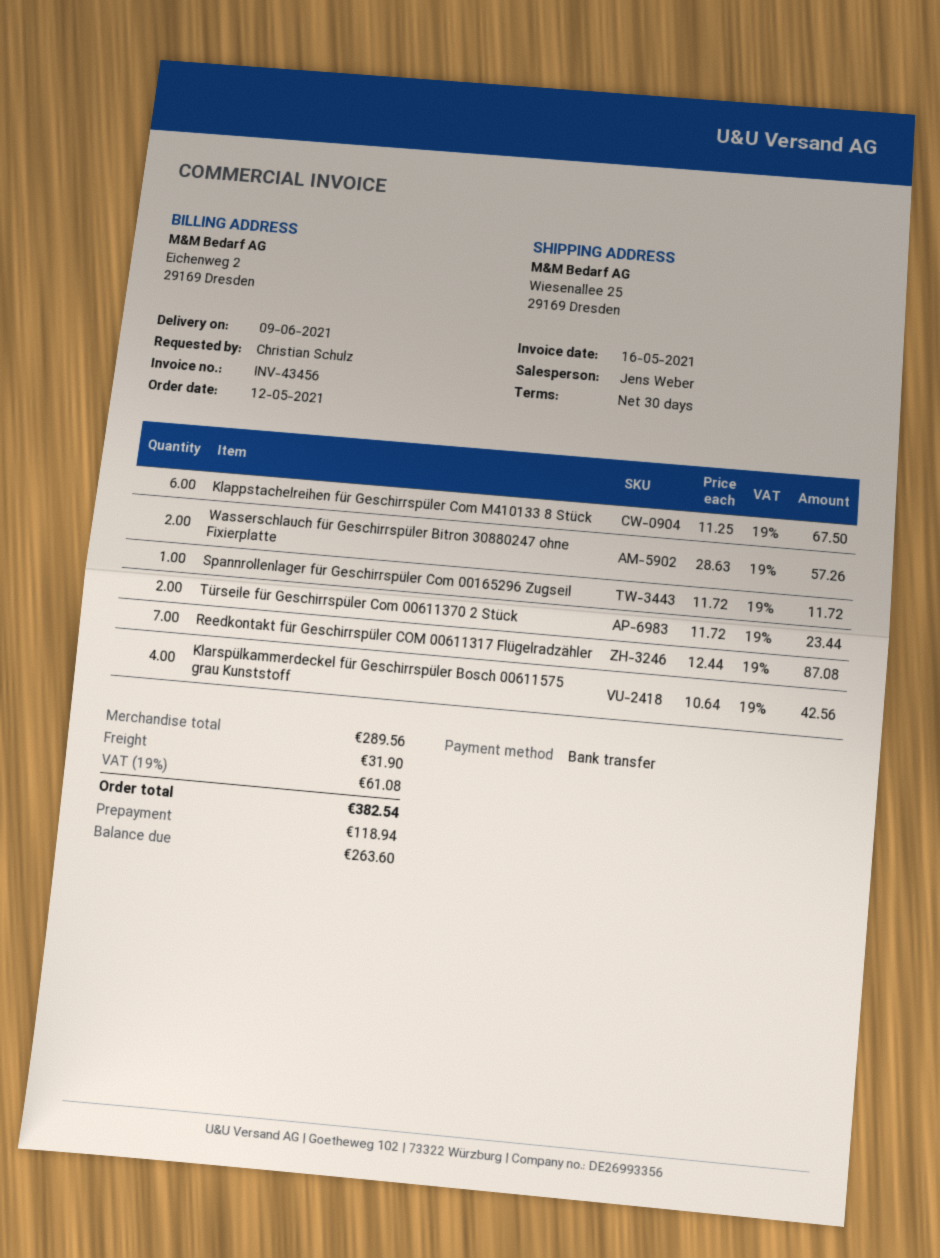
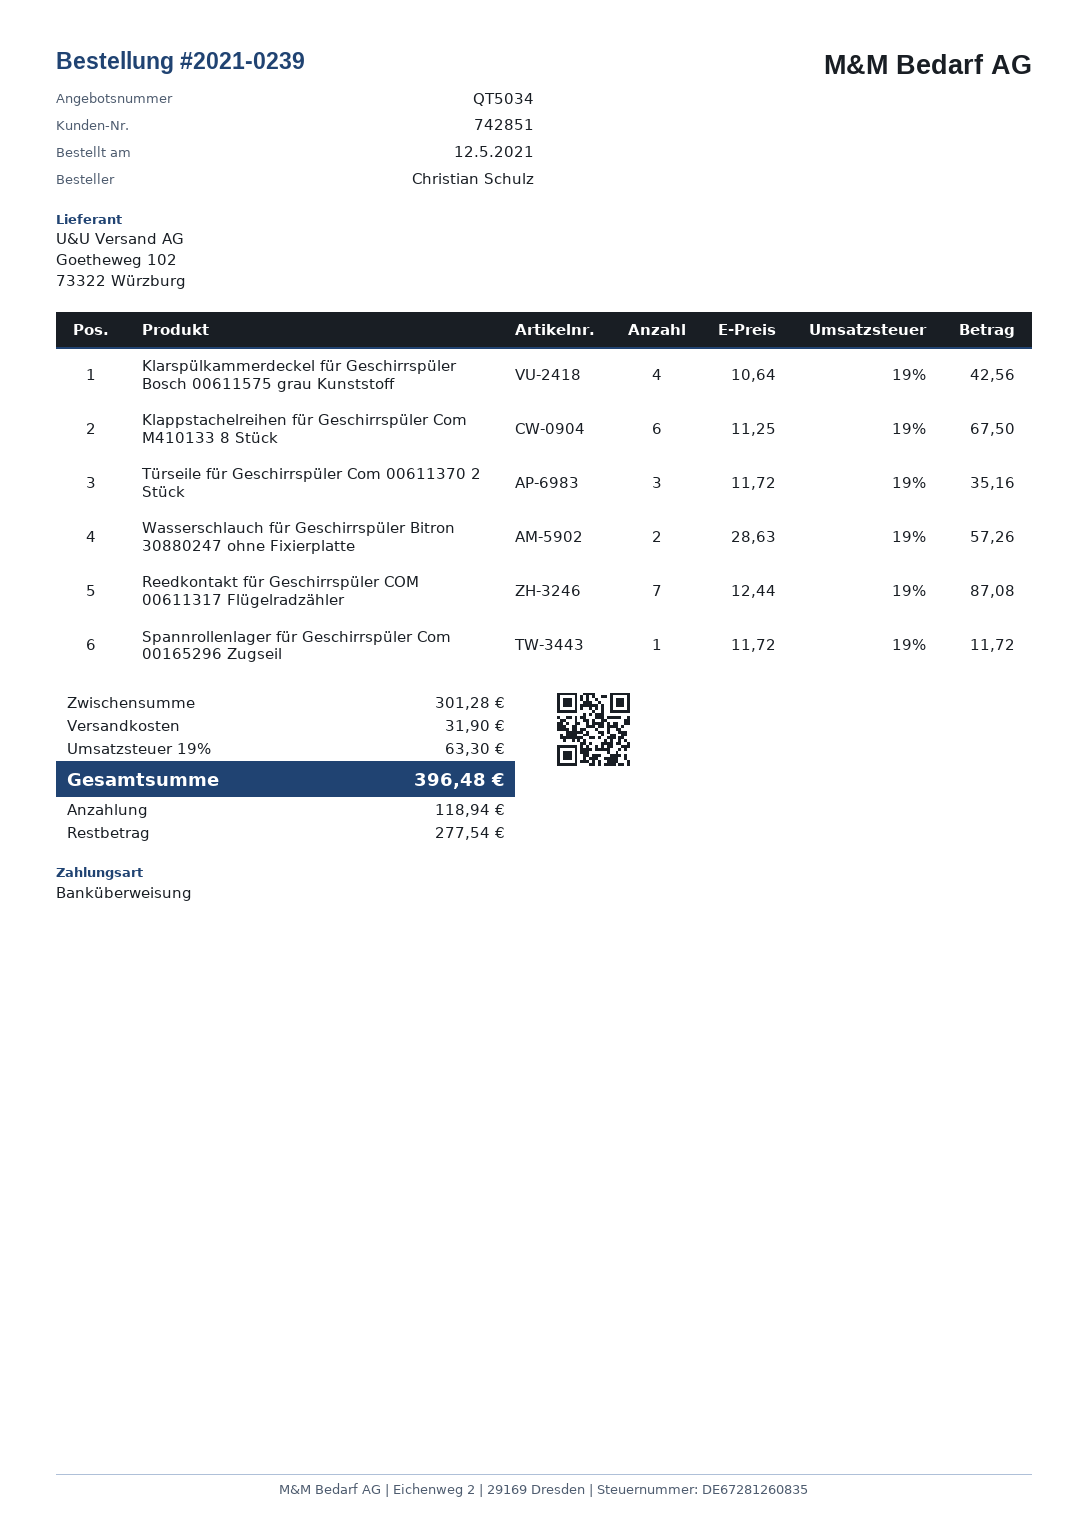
Türseile für Geschirrspüler Com 00611370 2 Stück: 2 x 11.72 = 23.44 -> 3 x 11.72 = 35.16
subtotal: 289.56 -> 301.28
tax: 19% = 61.08 -> 19% = 63.30
total: 382.54 -> 396.48
balance: 263.60 -> 277.54

